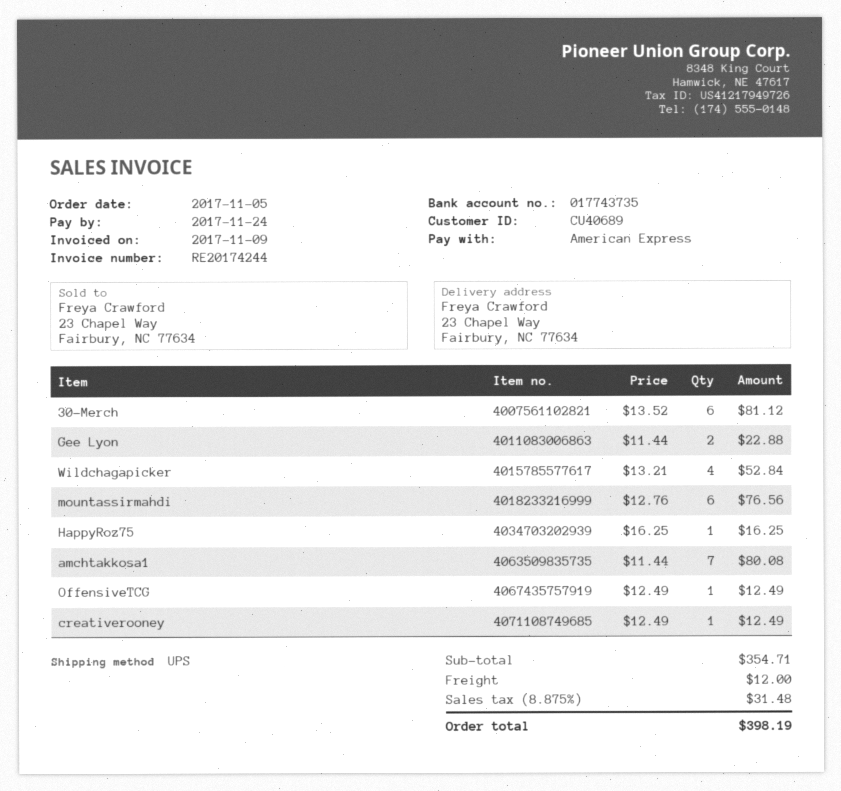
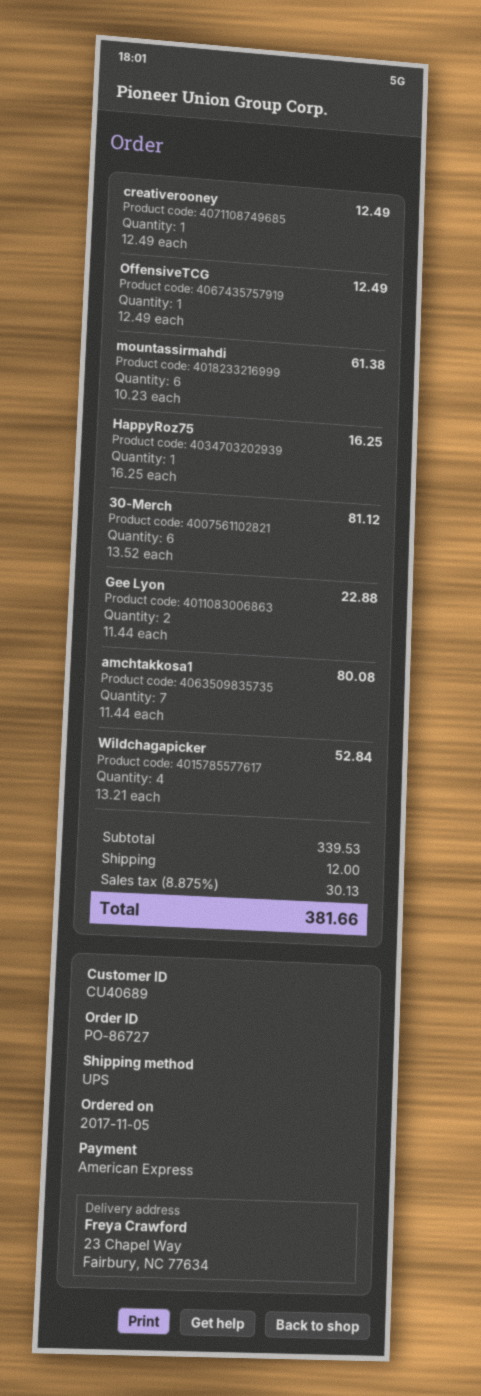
mountassirmahdi: 6 x 12.76 = 76.56 -> 6 x 10.23 = 61.38
subtotal: 354.71 -> 339.53
tax: 8.875% = 31.48 -> 8.875% = 30.13
total: 398.19 -> 381.66

